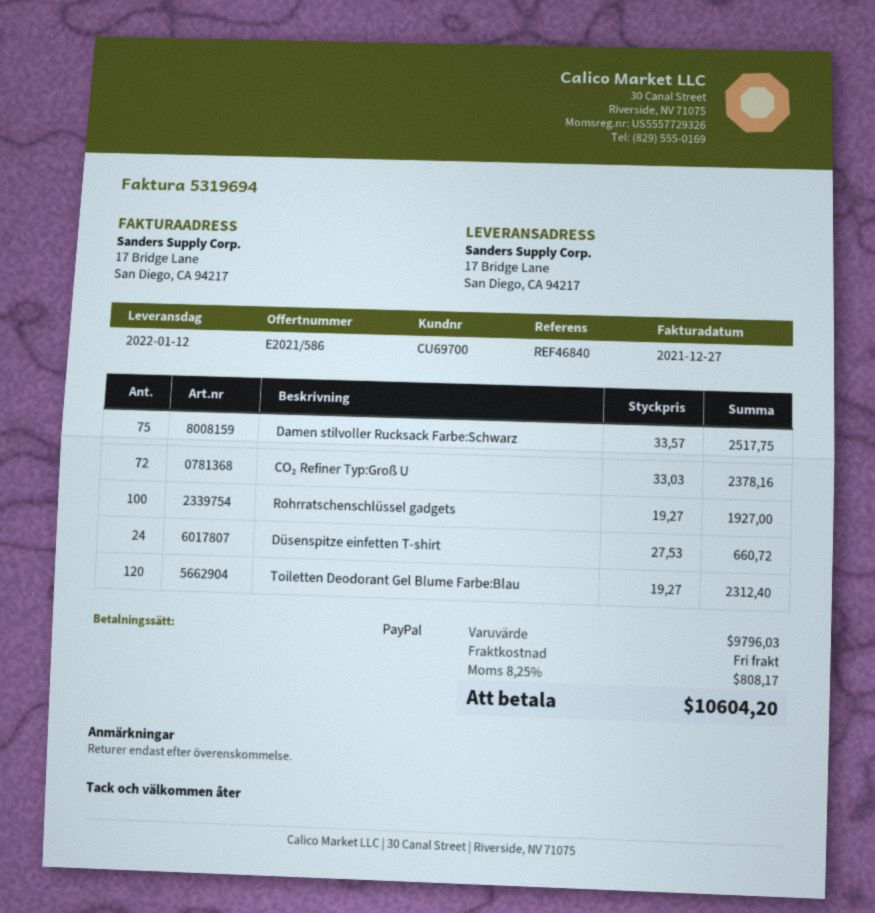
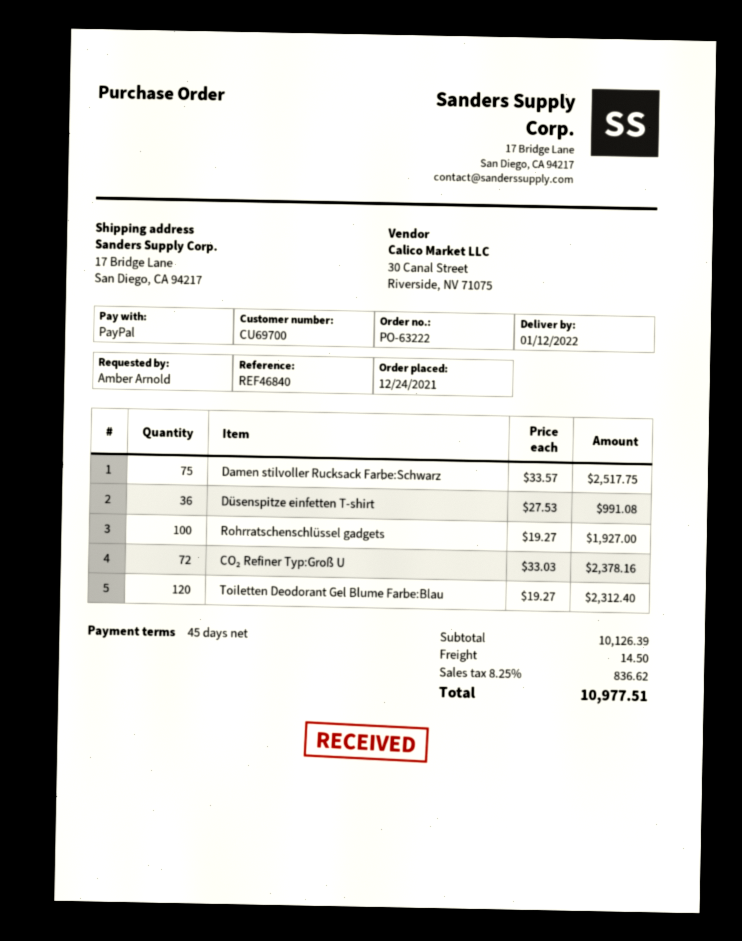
Düsenspitze einfetten T-shirt: 24 x 27.53 = 660.72 -> 36 x 27.53 = 991.08
subtotal: 9796.03 -> 10126.39
shipping: 0.00 -> 14.50
tax: 8.25% = 808.17 -> 8.25% = 836.62
total: 10604.20 -> 10977.51

